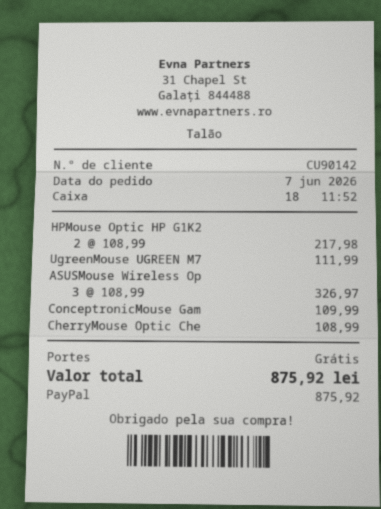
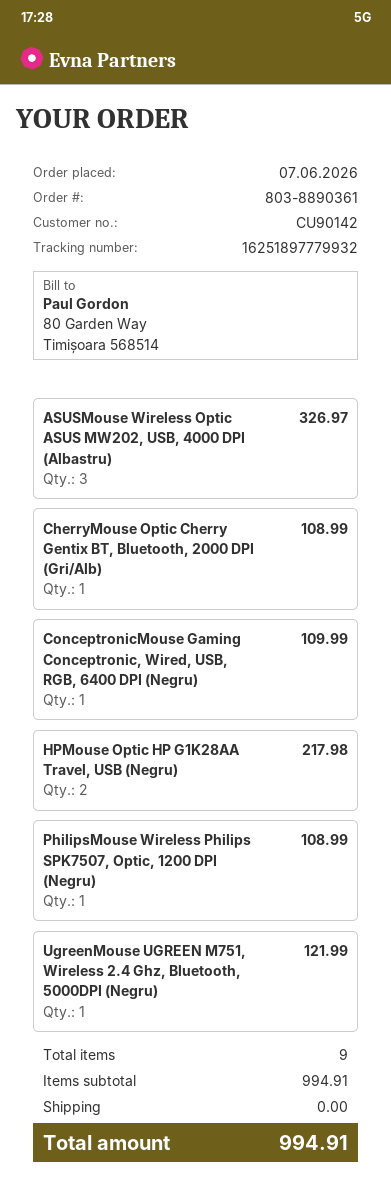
UgreenMouse UGREEN M7: 1 for 111.99 -> 1 for 121.99
PhilipsMouse Wireless Philips SPK7507, Optic, 1200 DPI (Negru): none -> 1 for 108.99
total: 875.92 -> 994.91

